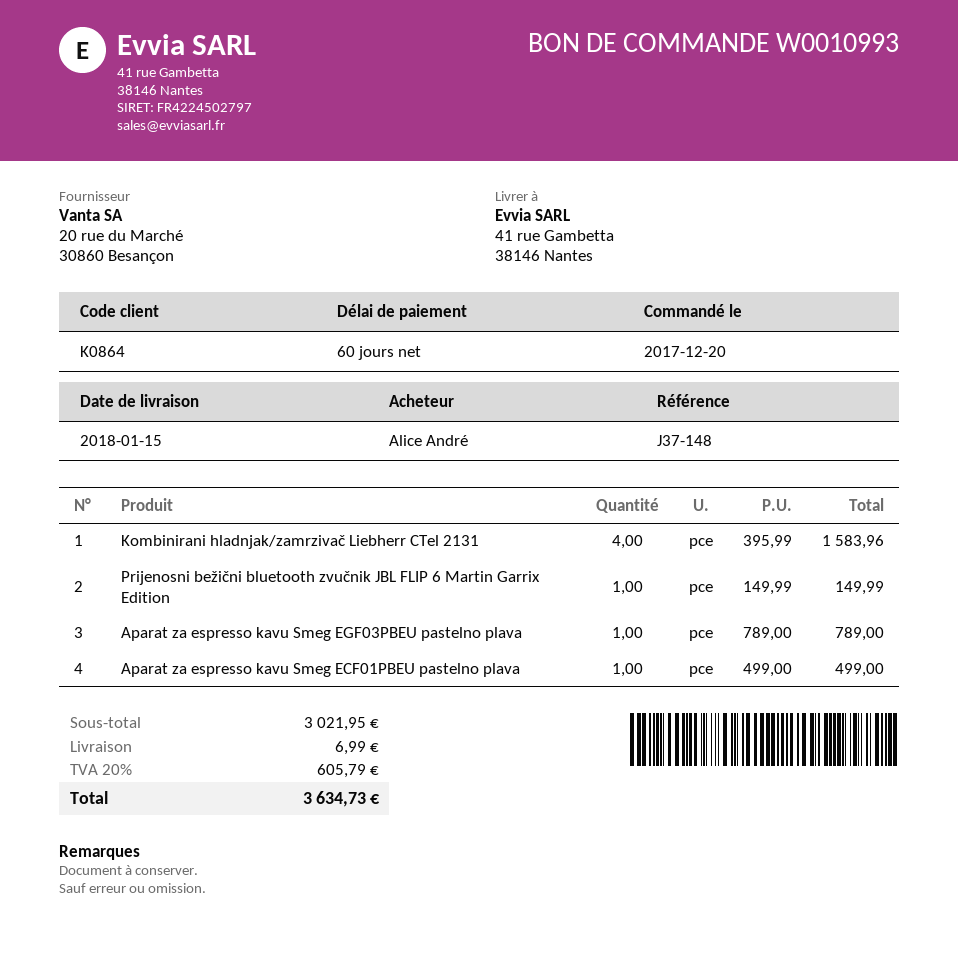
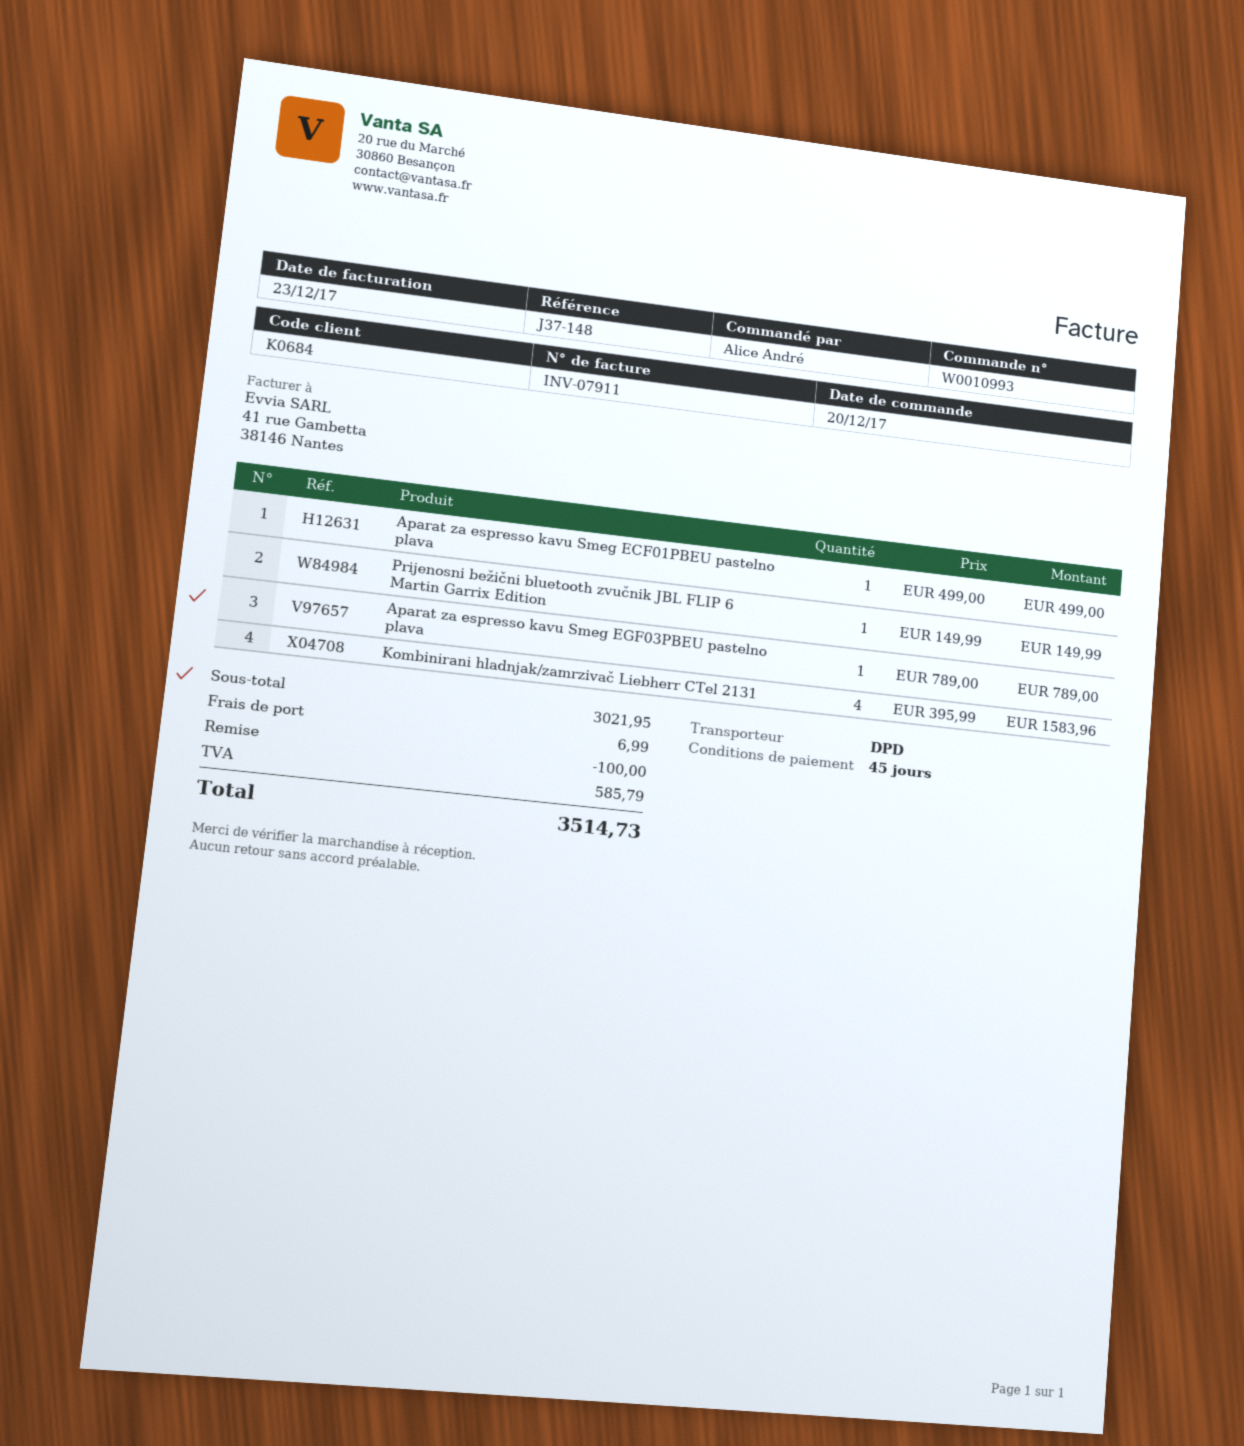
payment terms: 60 days -> 45 days
customer number: K0864 -> K0684
discount: none -> 100.00
tax: 605.79 -> 585.79
total: 3634.73 -> 3514.73

